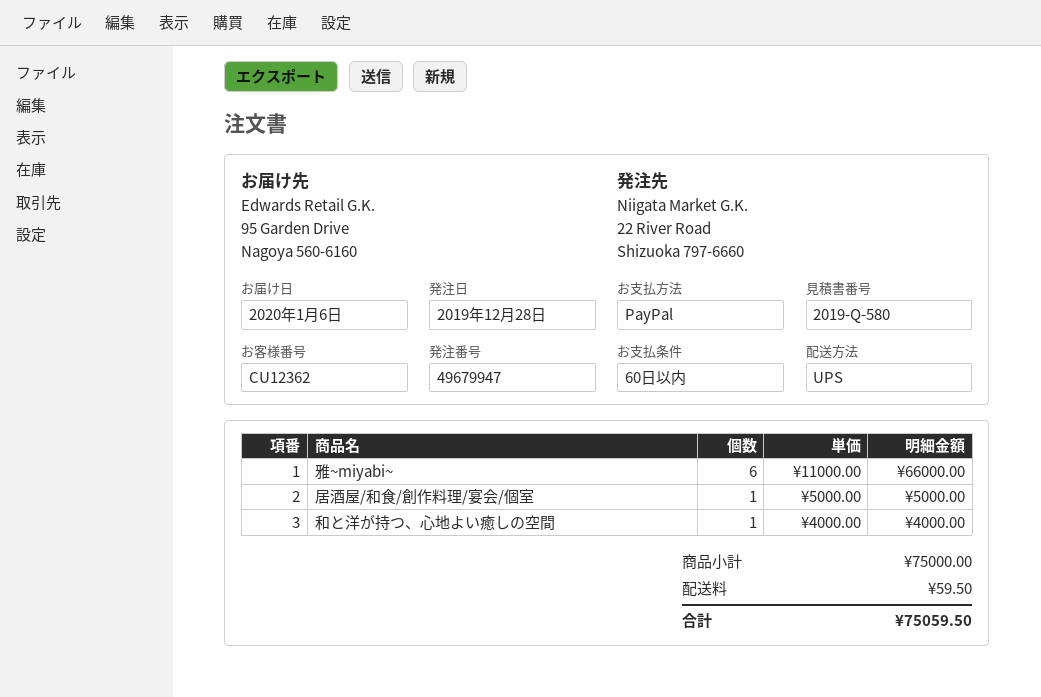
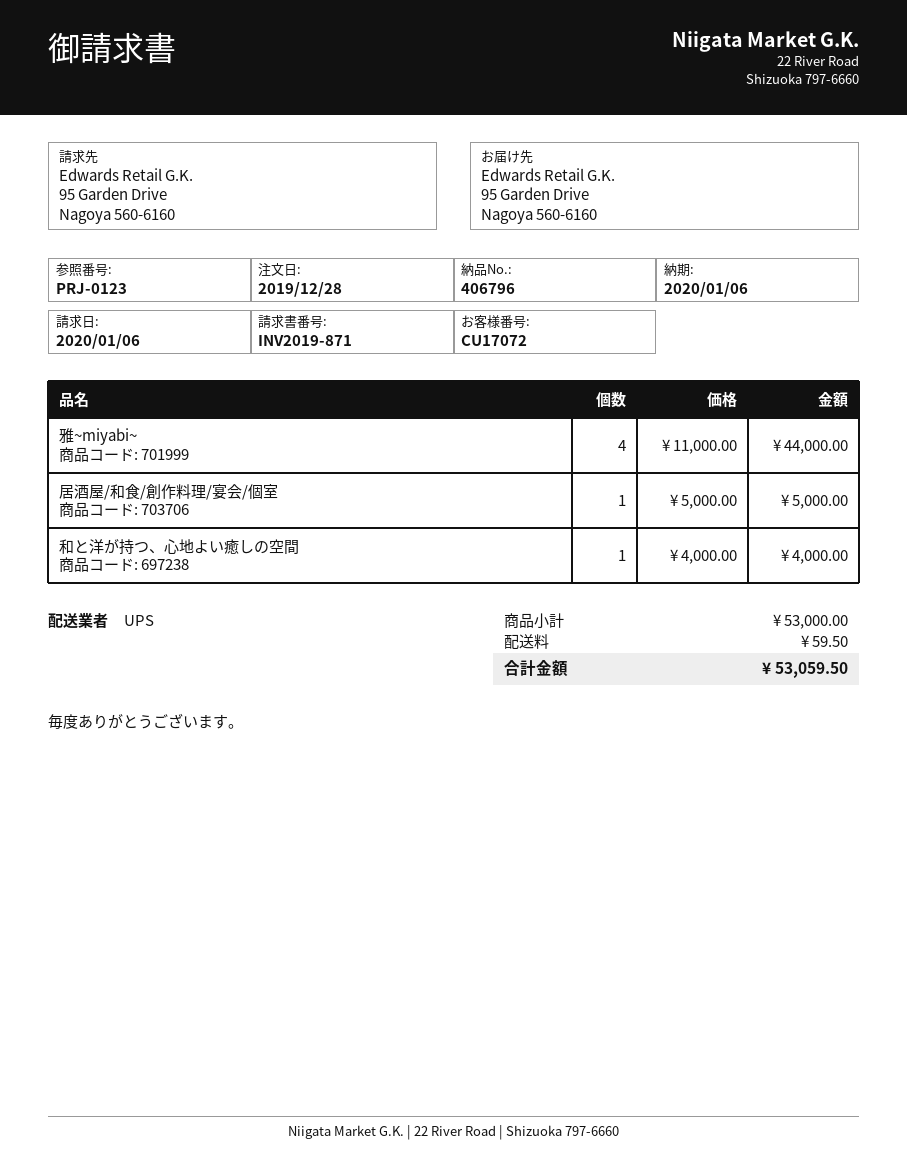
customer number: CU12362 -> CU17072
雅~miyabi~: 6 x 11000.00 = 66000.00 -> 4 x 11000.00 = 44000.00
subtotal: 75000.00 -> 53000.00
total: 75059.50 -> 53059.50

